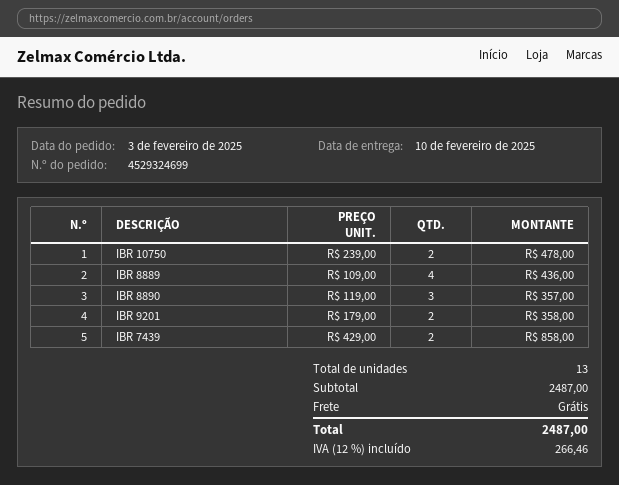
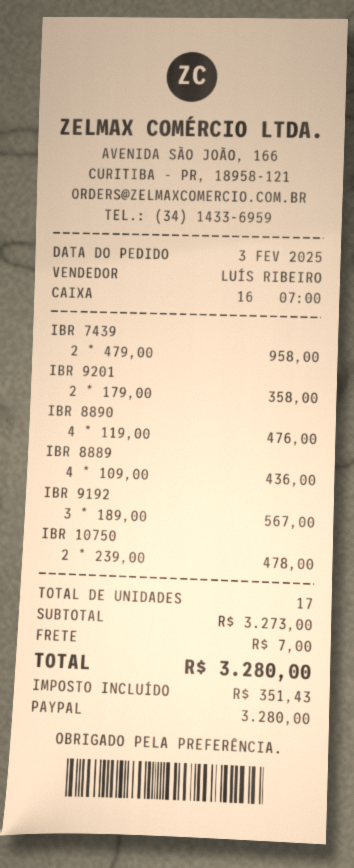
IBR 8890: 3 x 119.00 = 357.00 -> 4 x 119.00 = 476.00
IBR 7439: 2 x 429.00 = 858.00 -> 2 x 479.00 = 958.00
IBR 9192: none -> 3 x 189.00 = 567.00
total quantity: 13 -> 17
subtotal: 2487.00 -> 3273.00
shipping: 0.00 -> 7.00
tax: 266.46 -> 351.43
total: 2487.00 -> 3280.00

